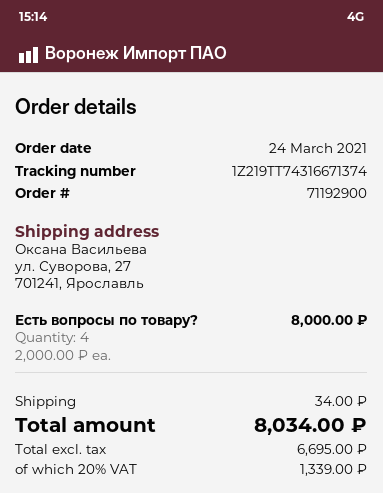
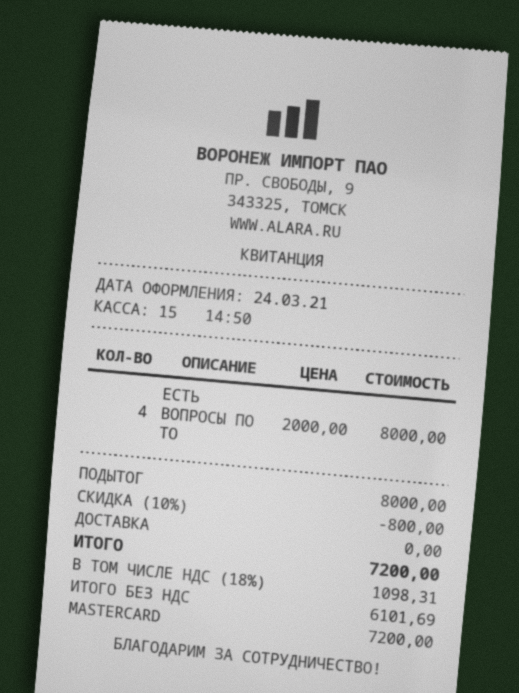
discount: none -> 10% = 800.00
shipping: 34.00 -> 0.00
net: 6695.00 -> 6101.69
tax: 20% = 1339.00 -> 18% = 1098.31
total: 8034.00 -> 7200.00

